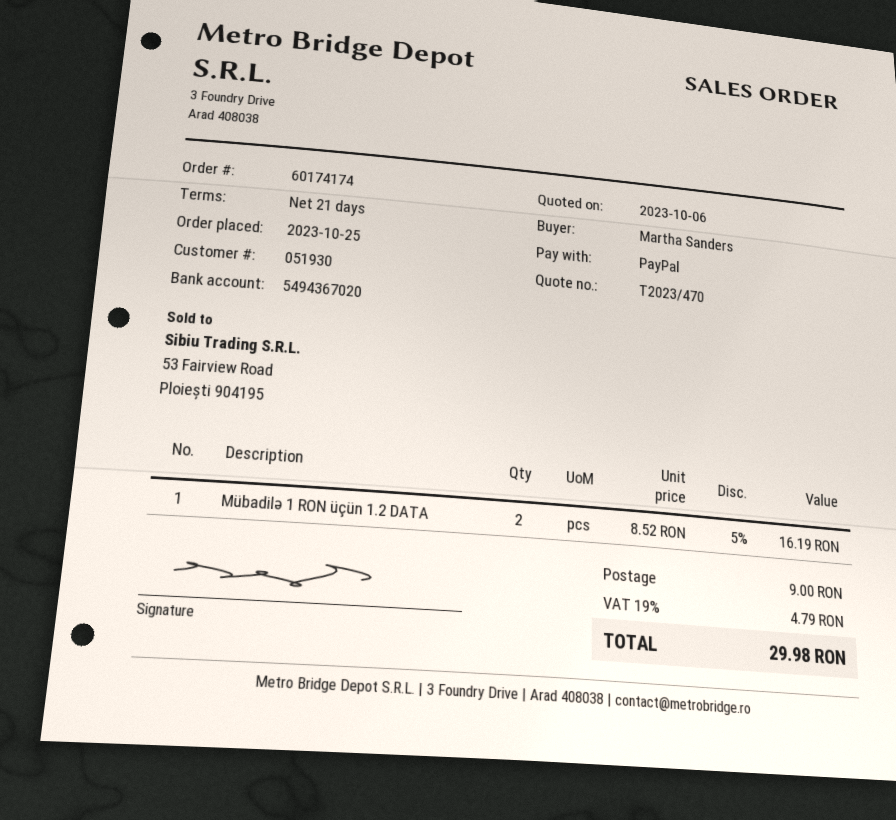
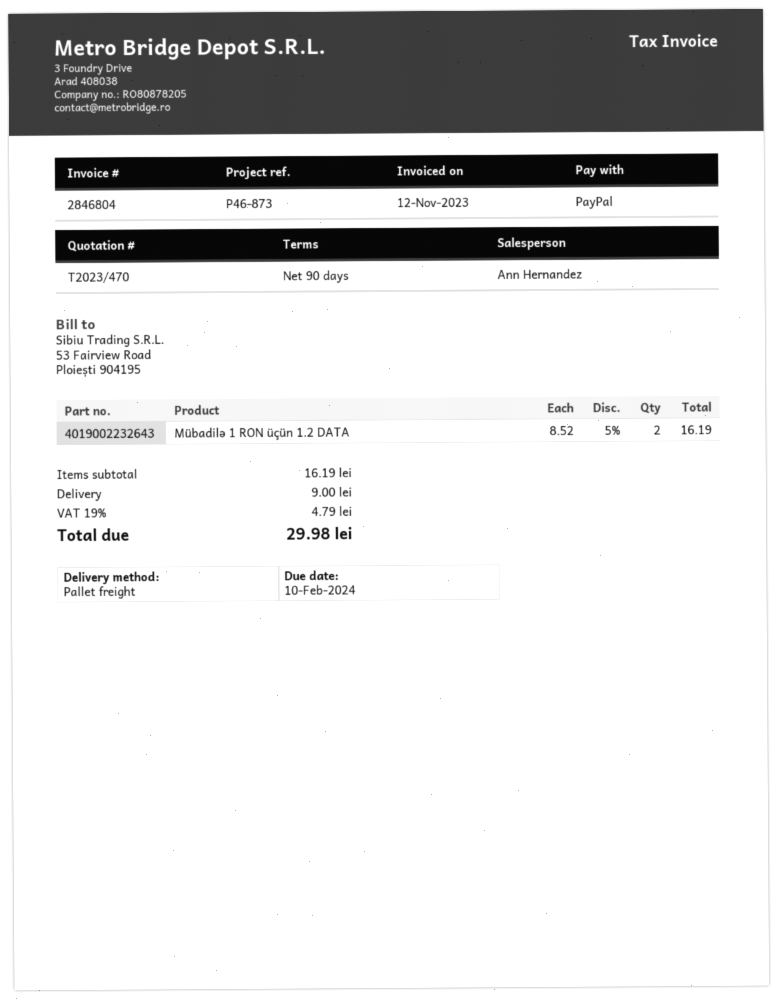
payment terms: 21 days -> 90 days

